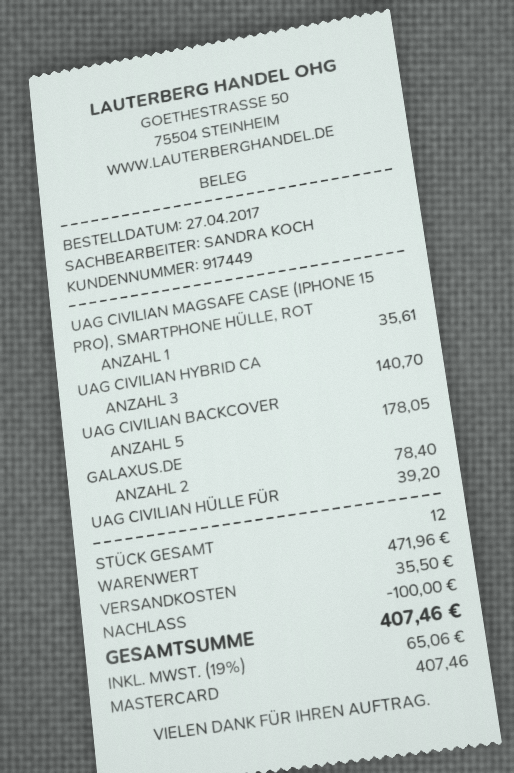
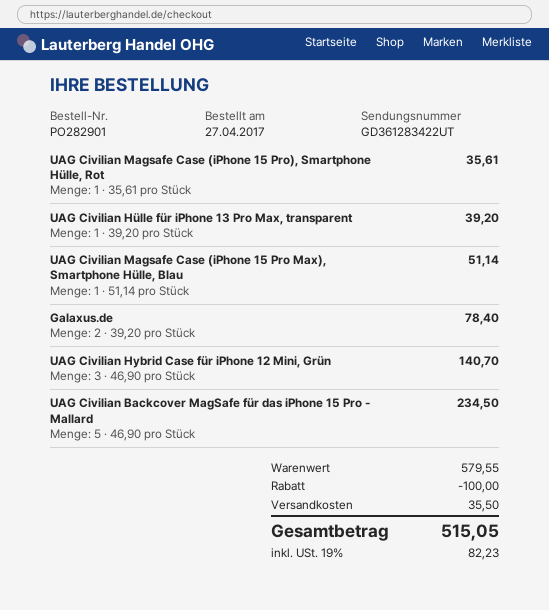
UAG CIVILIAN BACKCOVER: 5 for 178.05 -> 5 for 234.50
UAG Civilian Magsafe Case (iPhone 15 Pro Max), Smartphone Hülle, Blau: none -> 1 for 51.14
subtotal: 471.96 -> 579.55
tax: 19% = 65.06 -> 19% = 82.23
total: 407.46 -> 515.05

